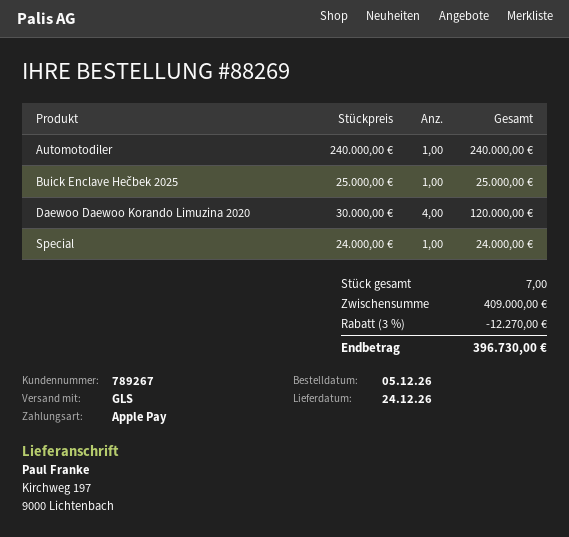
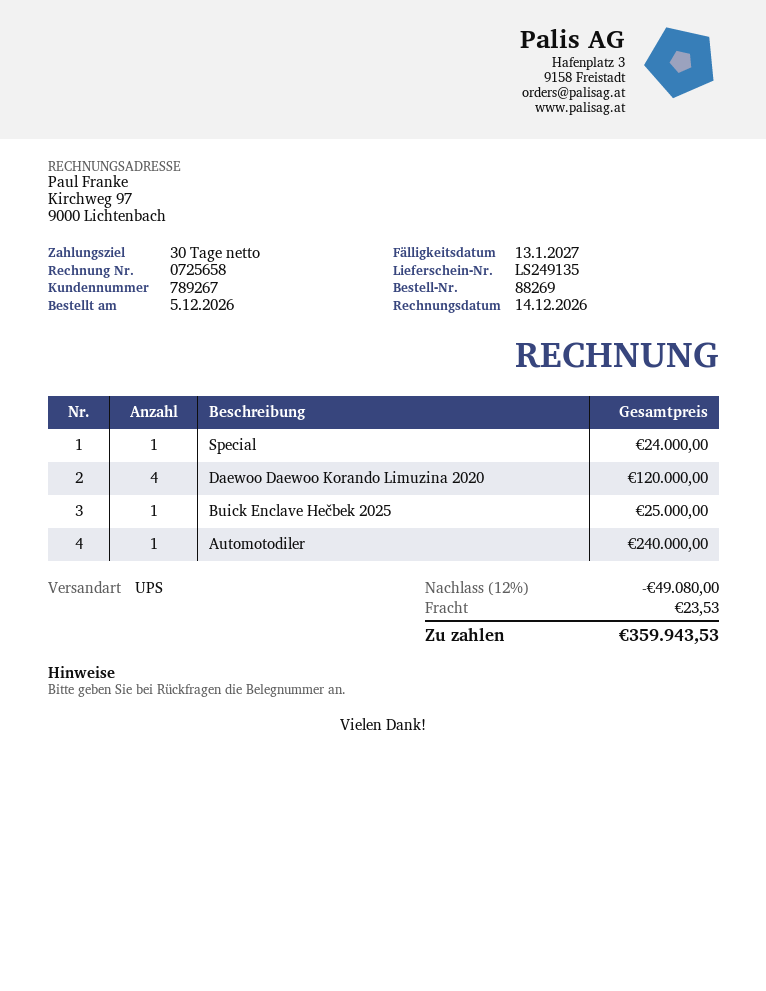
shipping method: GLS -> UPS
discount: 3% = 12270.00 -> 12% = 49080.00
shipping: none -> 23.53
total: 396730.00 -> 359943.53

